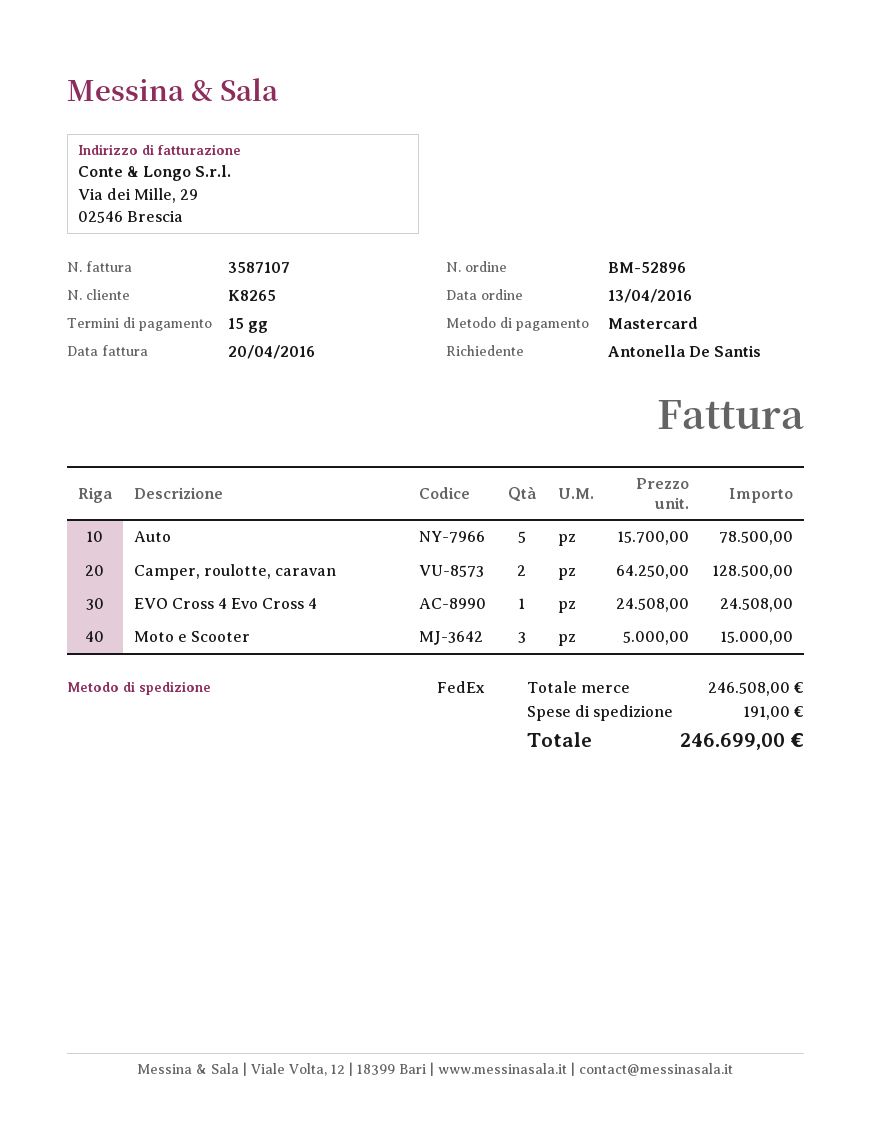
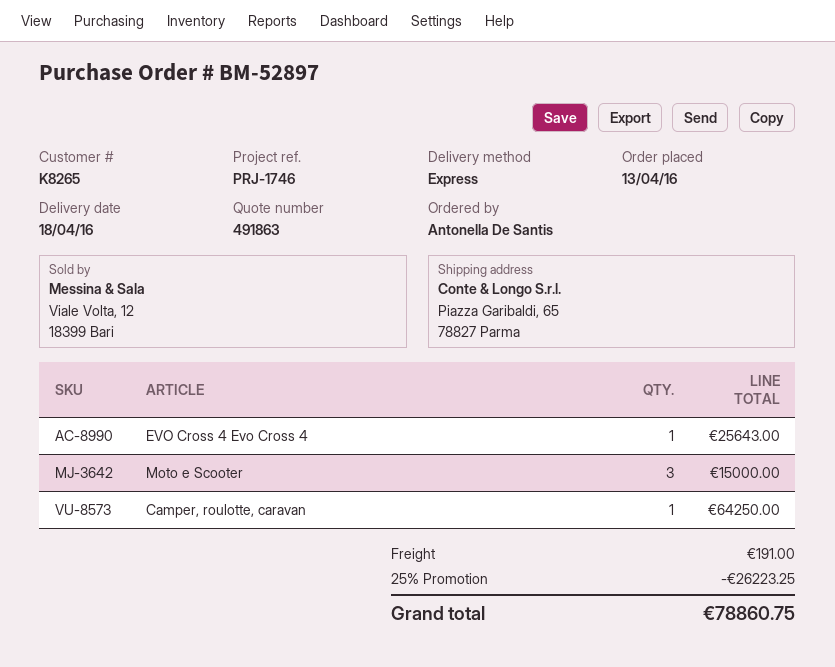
order number: BM-52896 -> BM-52897
shipping method: FedEx -> express
Auto: 5 for 78500.00 -> none
Camper, roulotte, caravan: 2 for 128500.00 -> 1 for 64250.00
EVO Cross 4 Evo Cross 4: 1 for 24508.00 -> 1 for 25643.00
discount: none -> 25% = 26223.25
total: 246699.00 -> 78860.75

